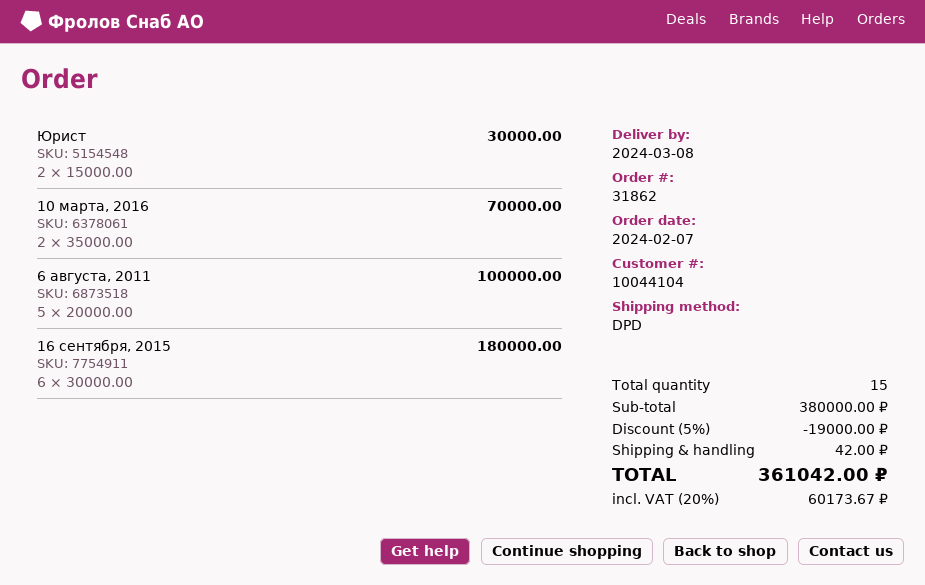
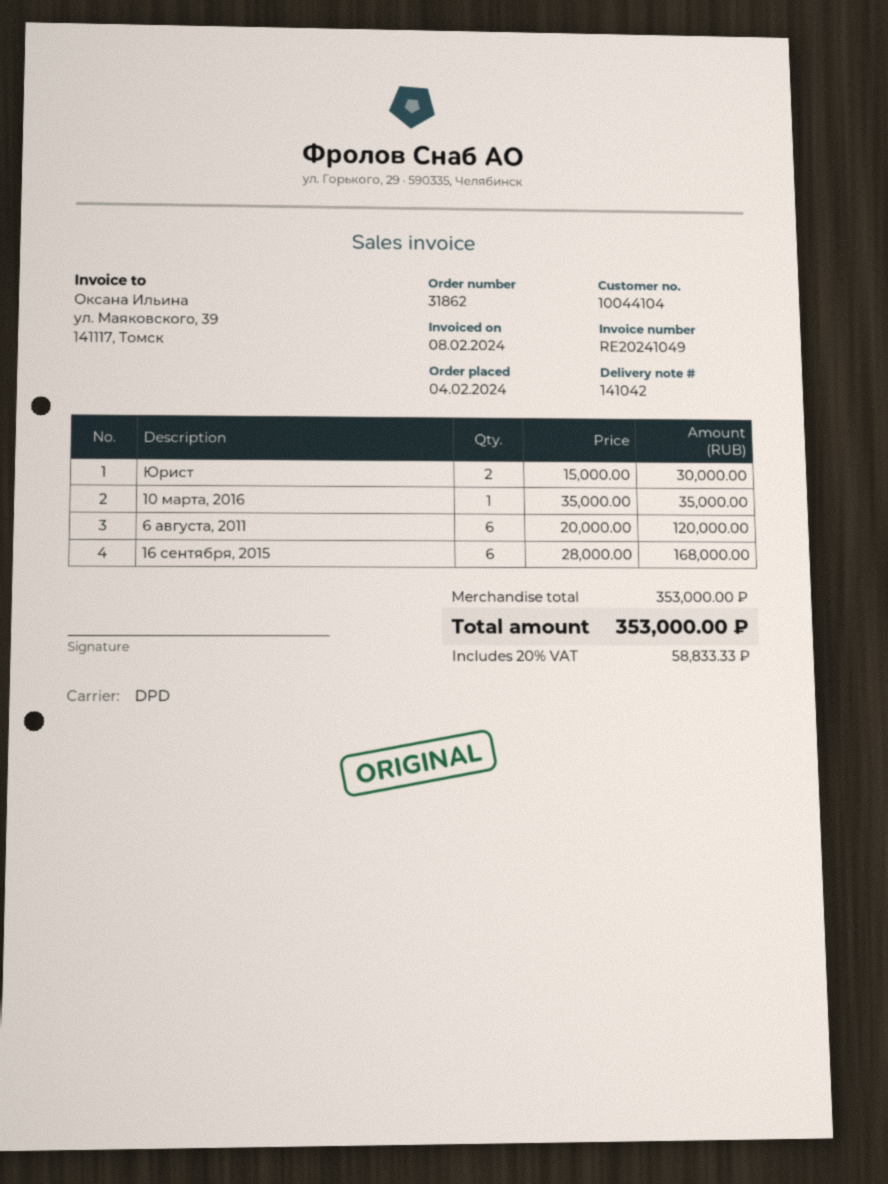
order date: 2024-02-07 -> 2024-02-04
10 марта, 2016: 2 x 35000.00 = 70000.00 -> 1 x 35000.00 = 35000.00
6 августа, 2011: 5 x 20000.00 = 100000.00 -> 6 x 20000.00 = 120000.00
16 сентября, 2015: 6 x 30000.00 = 180000.00 -> 6 x 28000.00 = 168000.00
subtotal: 380000.00 -> 353000.00
discount: 5% = 19000.00 -> none
shipping: 42.00 -> none
tax: 20% = 60173.67 -> 20% = 58833.33
total: 361042.00 -> 353000.00

